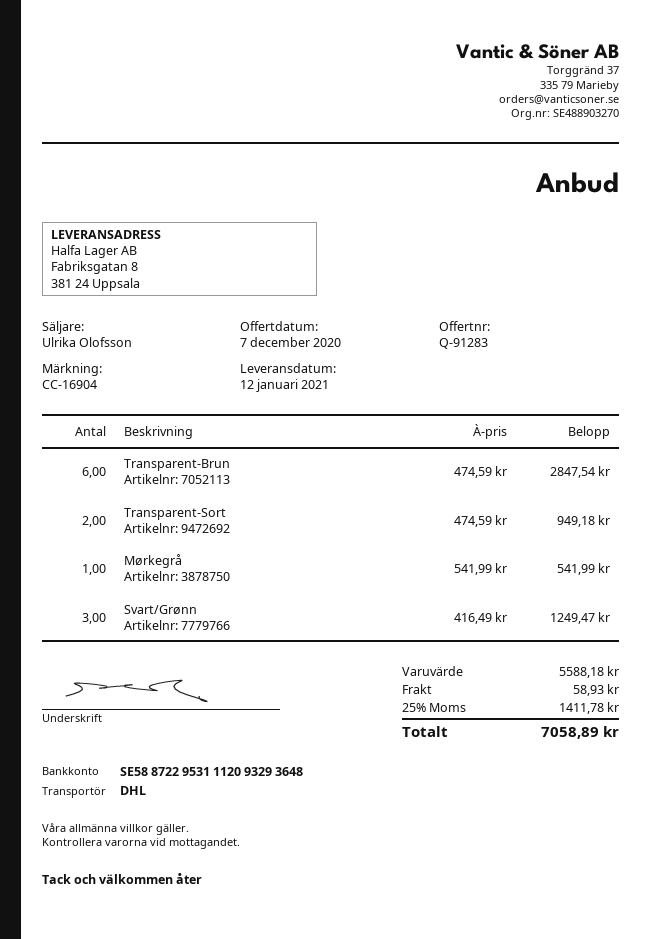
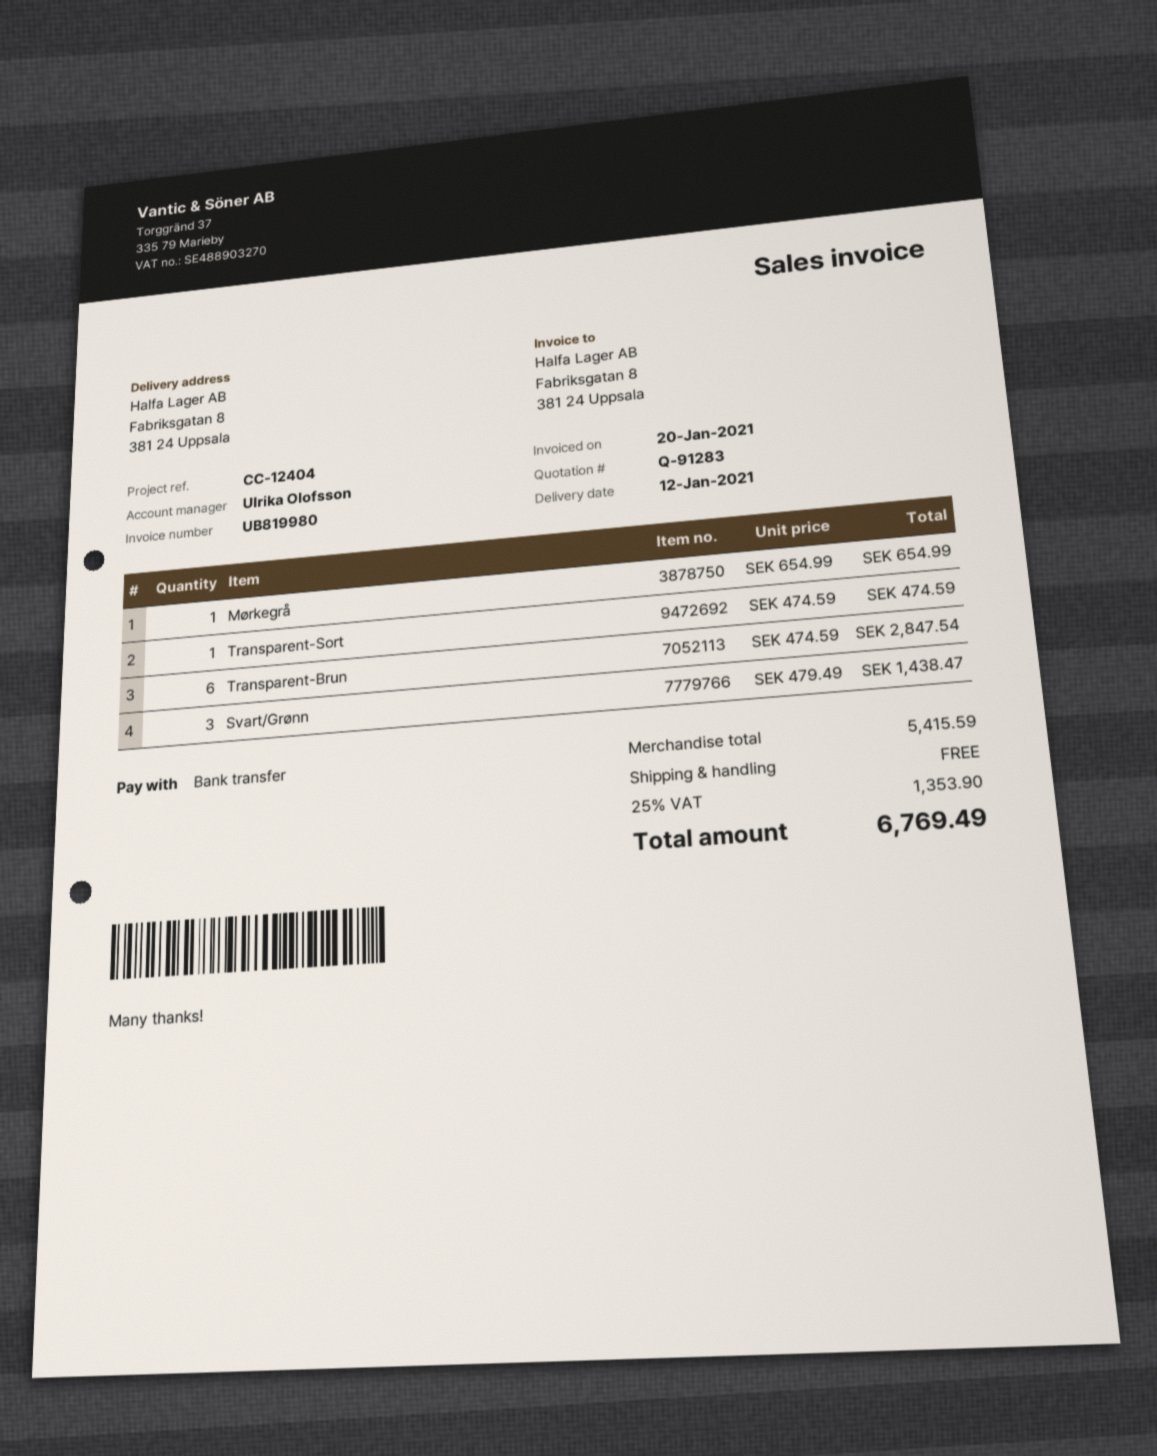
reference: CC-16904 -> CC-12404
Transparent-Sort: 2 x 474.59 = 949.18 -> 1 x 474.59 = 474.59
Mørkegrå: 1 x 541.99 = 541.99 -> 1 x 654.99 = 654.99
Svart/Grønn: 3 x 416.49 = 1249.47 -> 3 x 479.49 = 1438.47
subtotal: 5588.18 -> 5415.59
shipping: 58.93 -> 0.00
tax: 25% = 1411.78 -> 25% = 1353.90
total: 7058.89 -> 6769.49

